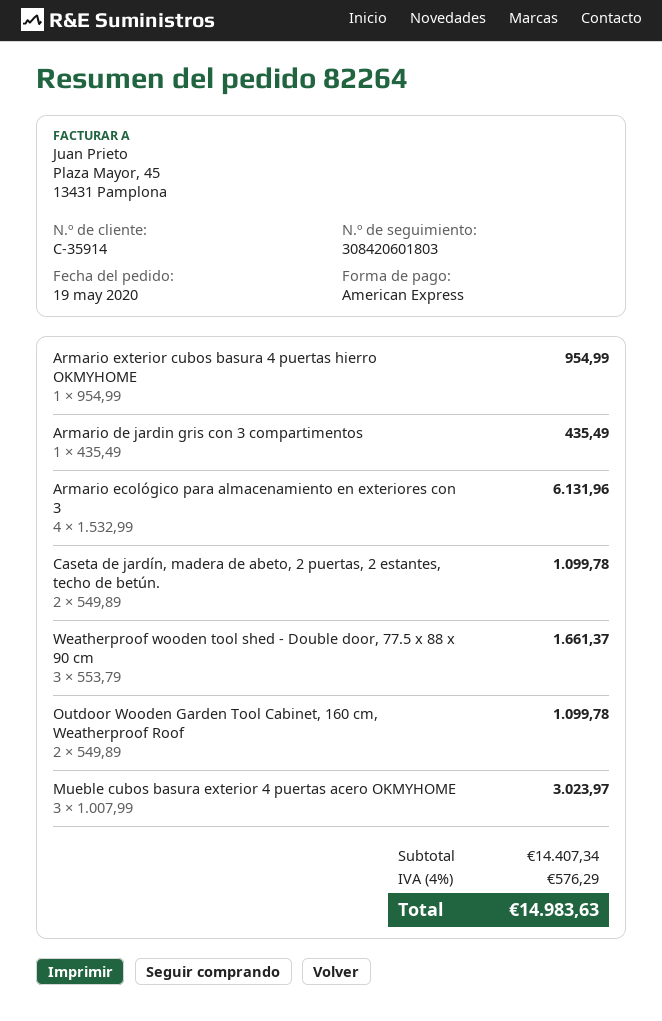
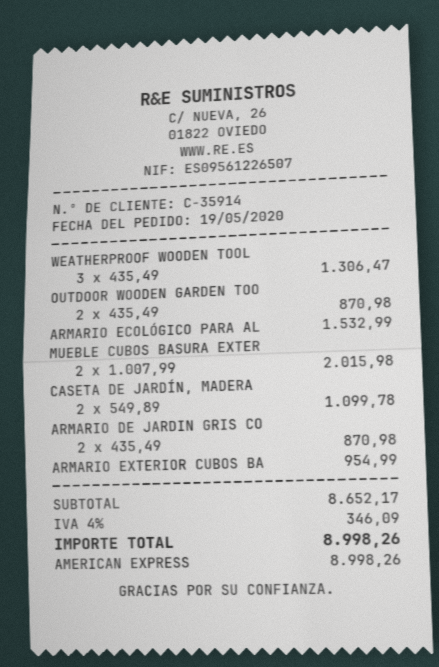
Armario de jardin gris con 3 compartimentos: 1 x 435.49 = 435.49 -> 2 x 435.49 = 870.98
Armario ecológico para almacenamiento en exteriores con 3: 4 x 1532.99 = 6131.96 -> 1 x 1532.99 = 1532.99
Weatherproof wooden tool shed - Double door, 77.5 x 88 x 90 cm: 3 x 553.79 = 1661.37 -> 3 x 435.49 = 1306.47
Outdoor Wooden Garden Tool Cabinet, 160 cm, Weatherproof Roof: 2 x 549.89 = 1099.78 -> 2 x 435.49 = 870.98
Mueble cubos basura exterior 4 puertas acero OKMYHOME: 3 x 1007.99 = 3023.97 -> 2 x 1007.99 = 2015.98
subtotal: 14407.34 -> 8652.17
tax: 4% = 576.29 -> 4% = 346.09
total: 14983.63 -> 8998.26

